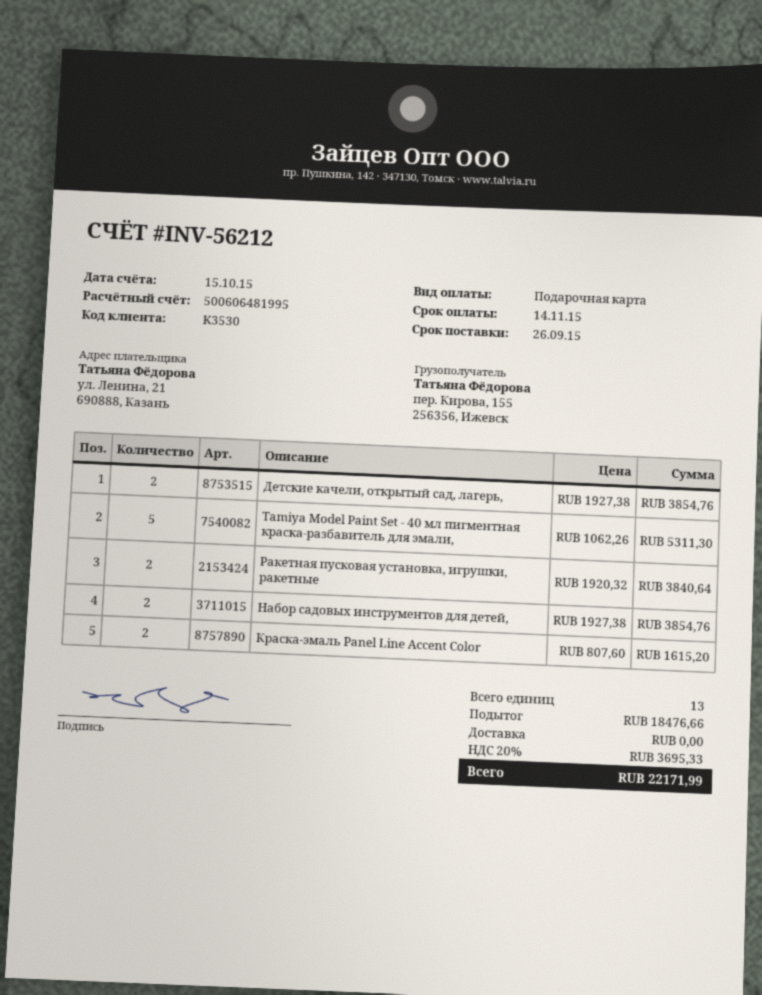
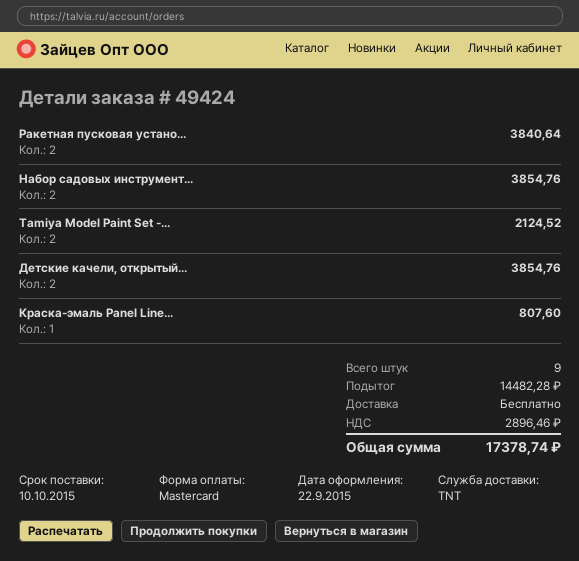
delivery date: 2015-09-26 -> 2015-10-10
payment method: gift card -> Mastercard
Tamiya Model Paint Set - 40 мл пигментная краска-разбавитель для эмали,: 5 for 5311.30 -> 2 for 2124.52
Краска-эмаль Panel Line Accent Color: 2 for 1615.20 -> 1 for 807.60
total quantity: 13 -> 9
subtotal: 18476.66 -> 14482.28
tax: 3695.33 -> 2896.46
total: 22171.99 -> 17378.74

